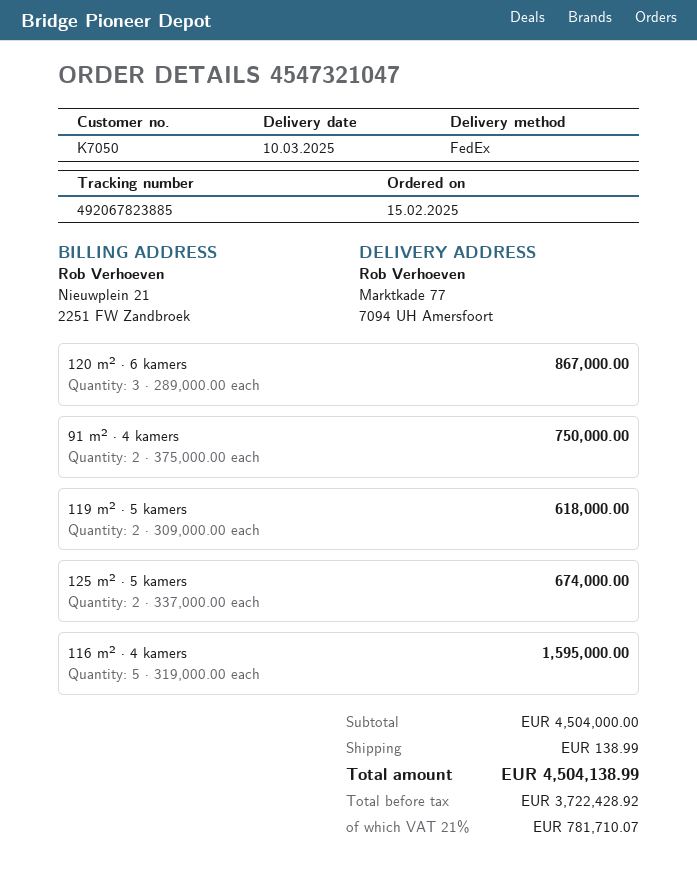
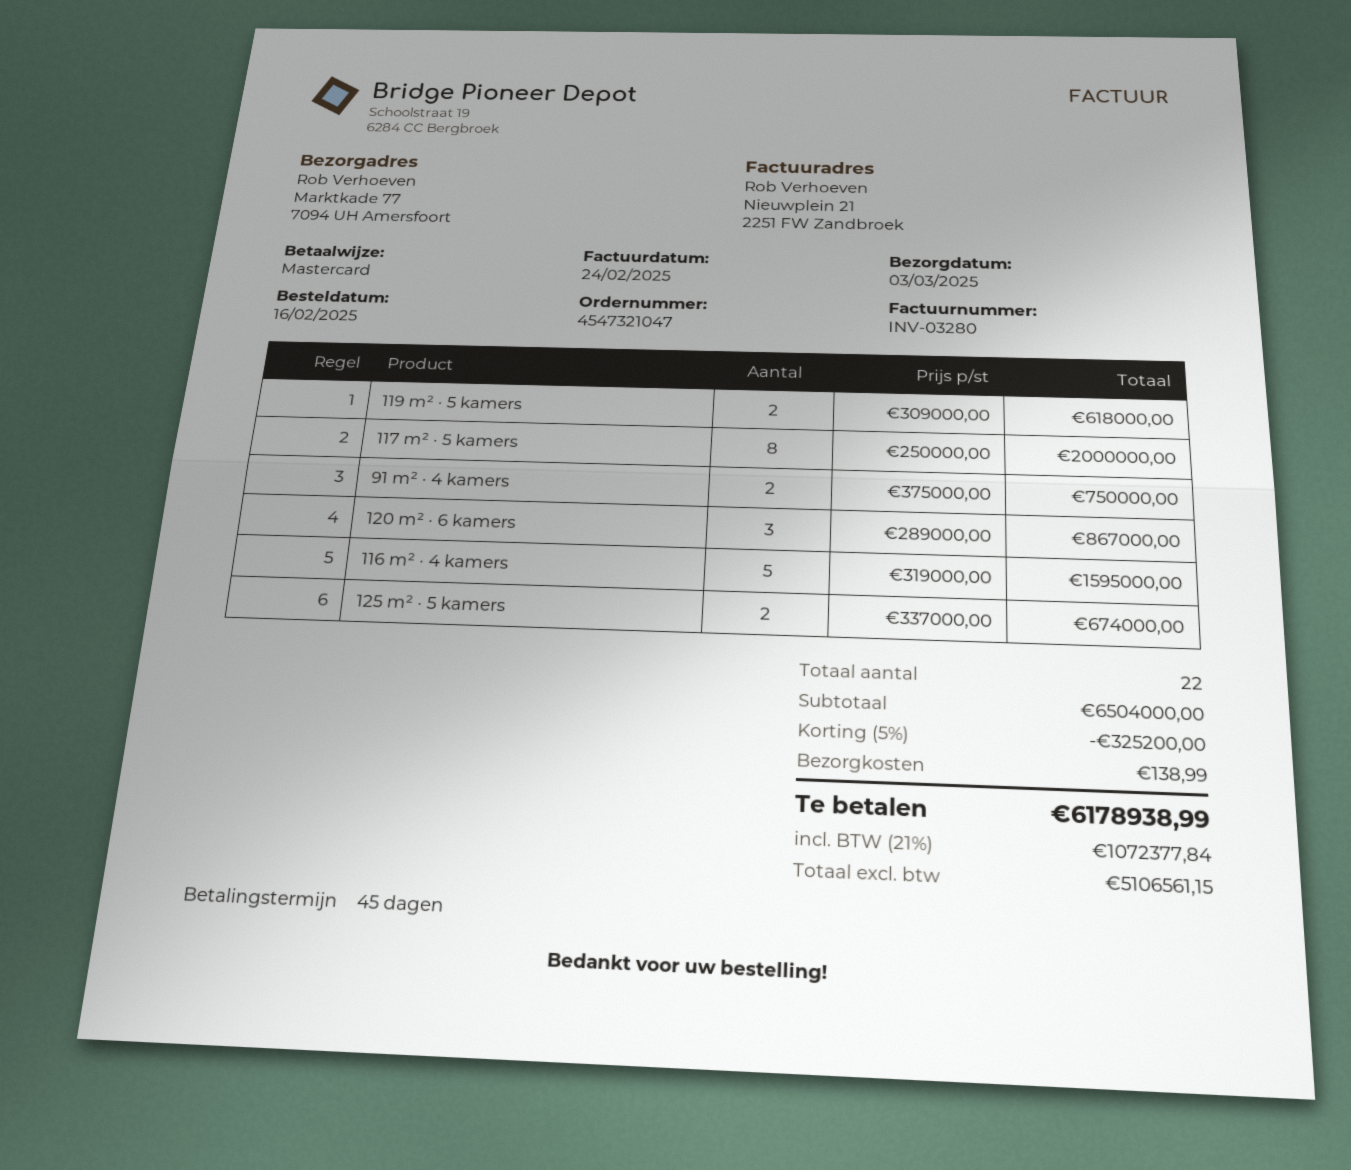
order date: 2025-02-15 -> 2025-02-16
delivery date: 2025-03-10 -> 2025-03-03
117 m² · 5 kamers: none -> 8 x 250000.00 = 2000000.00
subtotal: 4504000.00 -> 6504000.00
discount: none -> 5% = 325200.00
net: 3722428.92 -> 5106561.15
tax: 21% = 781710.07 -> 21% = 1072377.84
total: 4504138.99 -> 6178938.99

